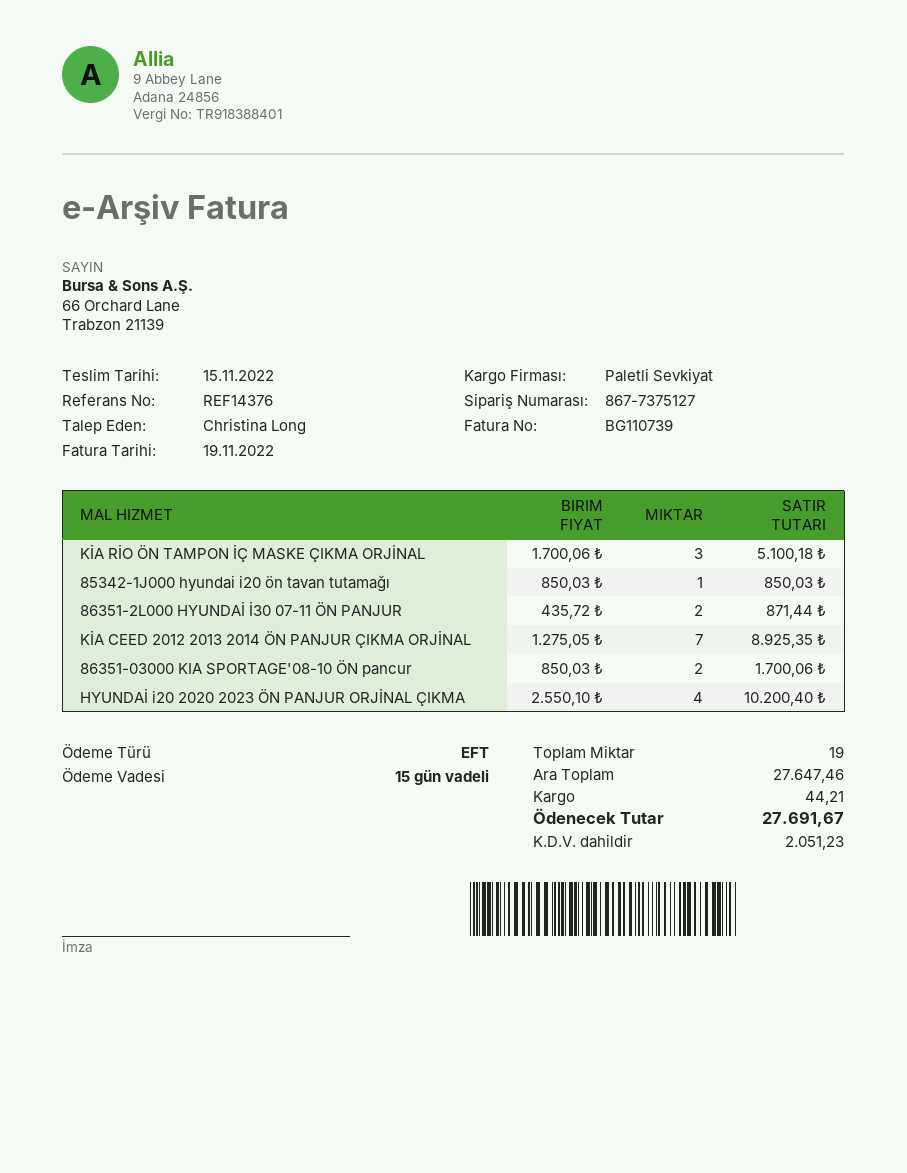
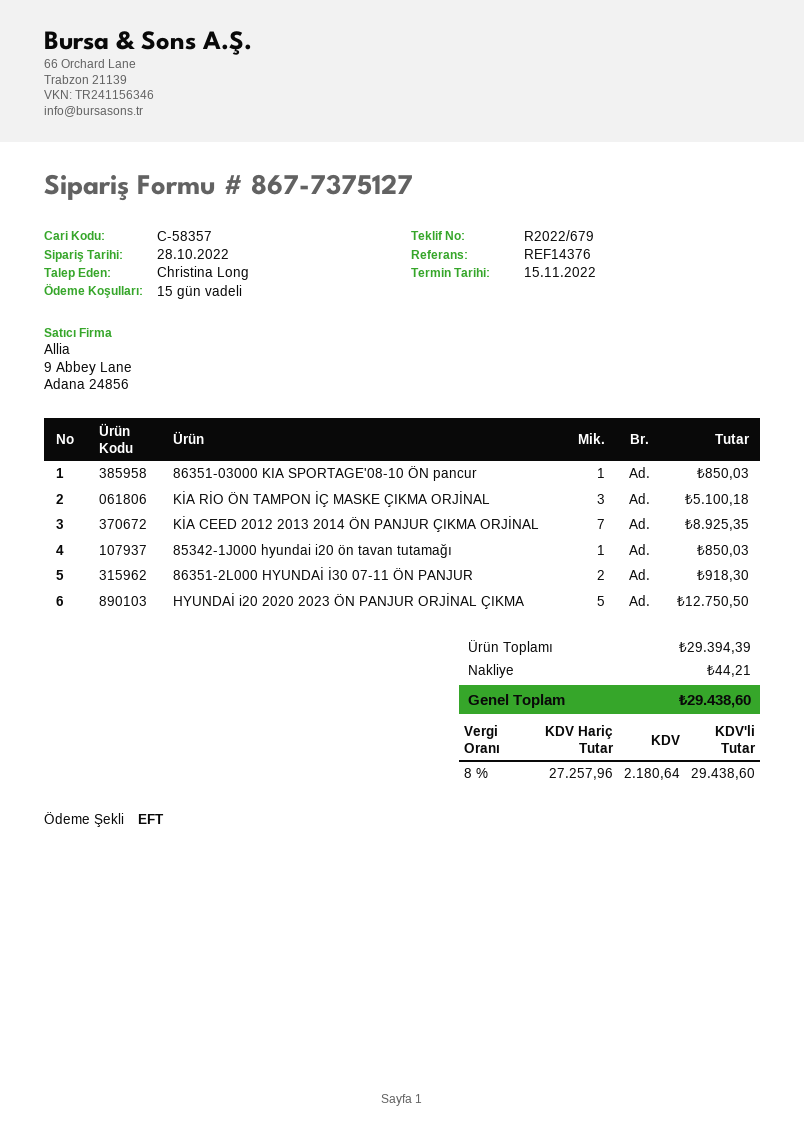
86351-2L000 HYUNDAİ İ30 07-11 ÖN PANJUR: 2 for 871.44 -> 2 for 918.30
86351-03000 KIA SPORTAGE'08-10 ÖN pancur: 2 for 1700.06 -> 1 for 850.03
HYUNDAİ i20 2020 2023 ÖN PANJUR ORJİNAL ÇIKMA: 4 for 10200.40 -> 5 for 12750.50
subtotal: 27647.46 -> 29394.39
tax: 2051.23 -> 2180.64
total: 27691.67 -> 29438.60

